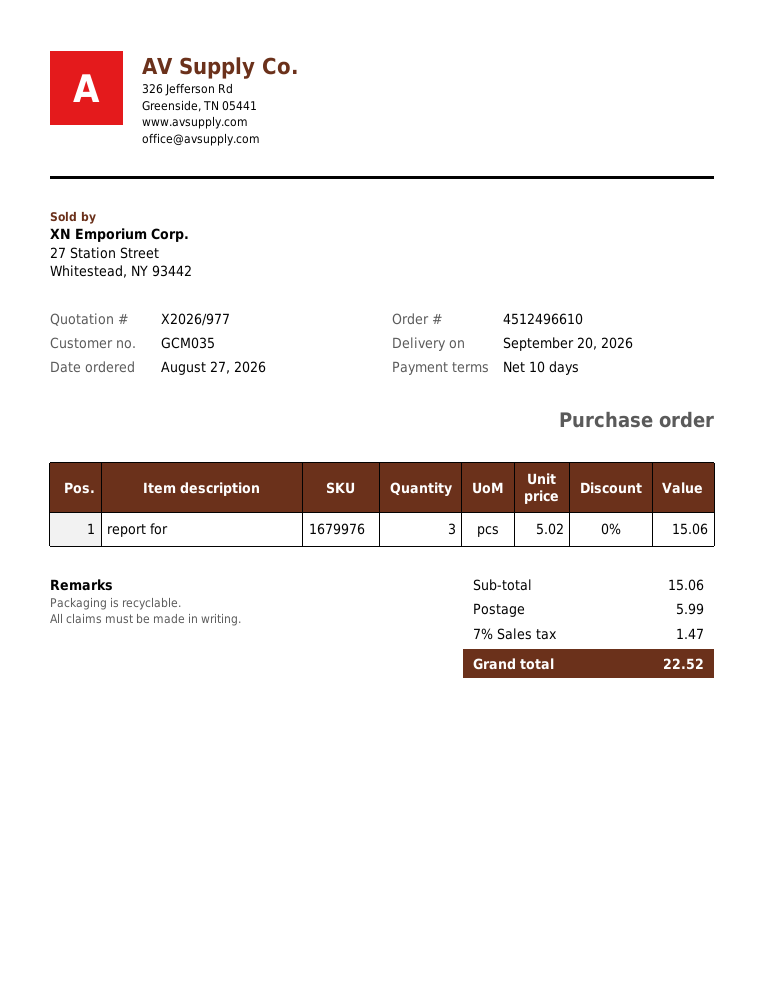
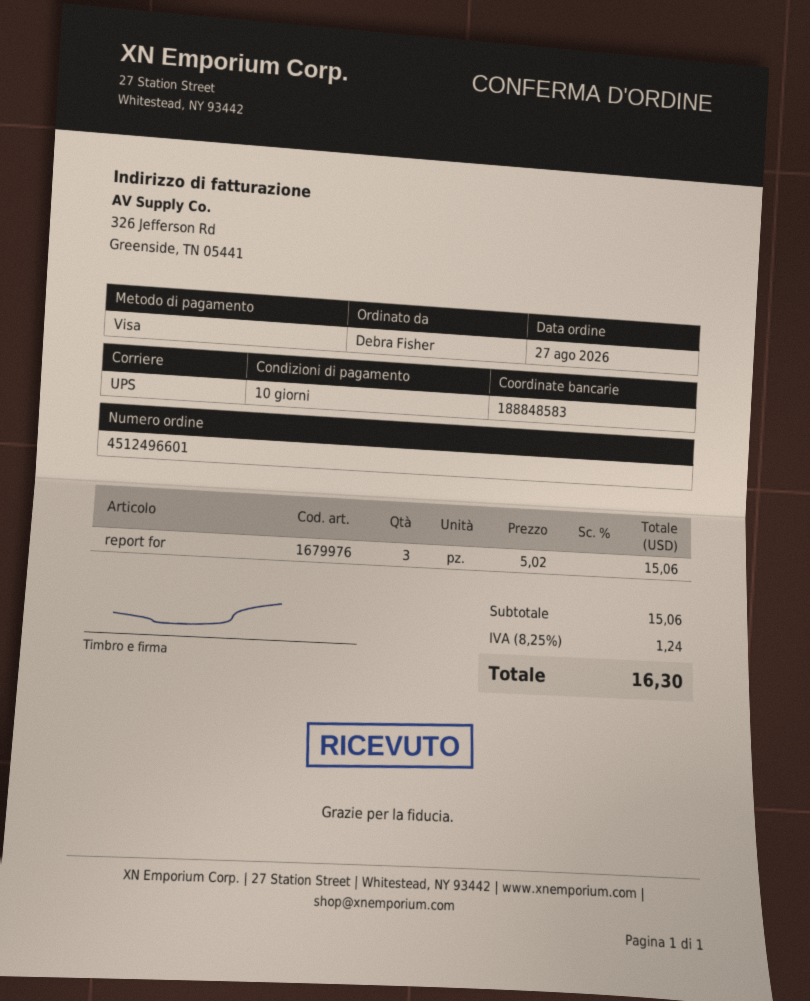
order number: 4512496610 -> 4512496601
shipping: 5.99 -> none
tax: 7% = 1.47 -> 8.25% = 1.24
total: 22.52 -> 16.30

